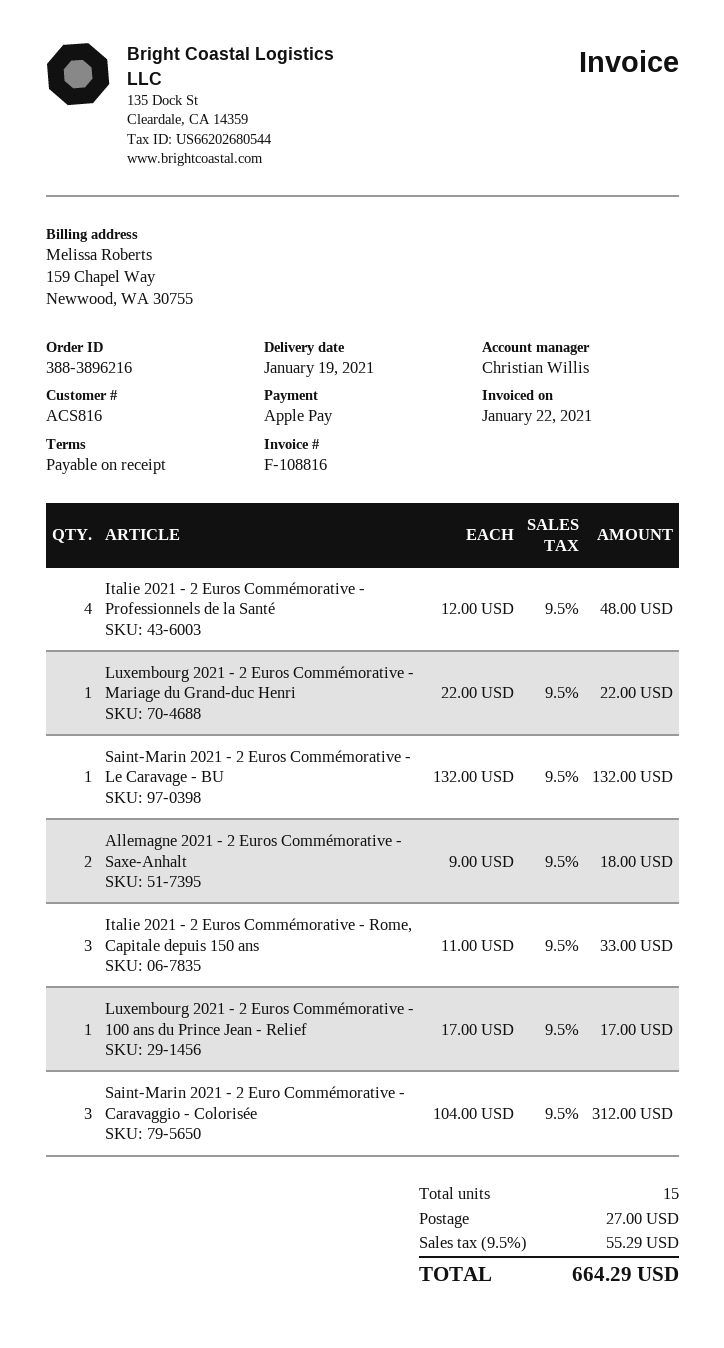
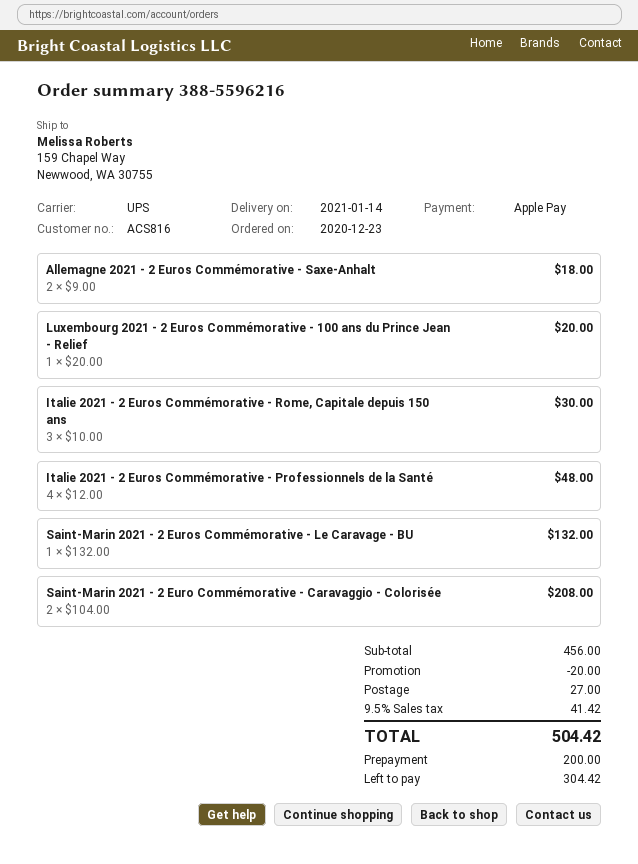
order number: 388-3896216 -> 388-5596216
delivery date: 2021-01-19 -> 2021-01-14
Luxembourg 2021 - 2 Euros Commémorative - Mariage du Grand-duc Henri: 1 x 22.00 = 22.00 -> none
Italie 2021 - 2 Euros Commémorative - Rome, Capitale depuis 150 ans: 3 x 11.00 = 33.00 -> 3 x 10.00 = 30.00
Luxembourg 2021 - 2 Euros Commémorative - 100 ans du Prince Jean - Relief: 1 x 17.00 = 17.00 -> 1 x 20.00 = 20.00
Saint-Marin 2021 - 2 Euro Commémorative - Caravaggio - Colorisée: 3 x 104.00 = 312.00 -> 2 x 104.00 = 208.00
discount: none -> 20.00
tax: 9.5% = 55.29 -> 9.5% = 41.42
total: 664.29 -> 504.42

